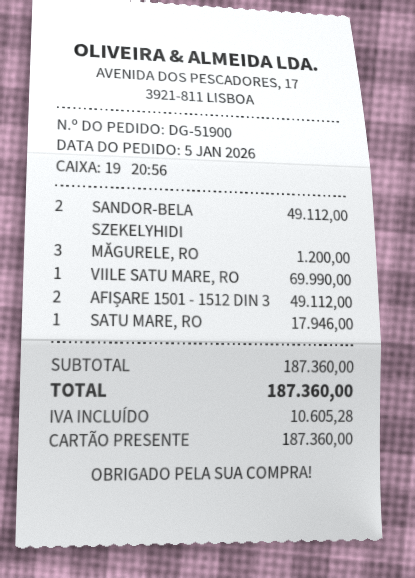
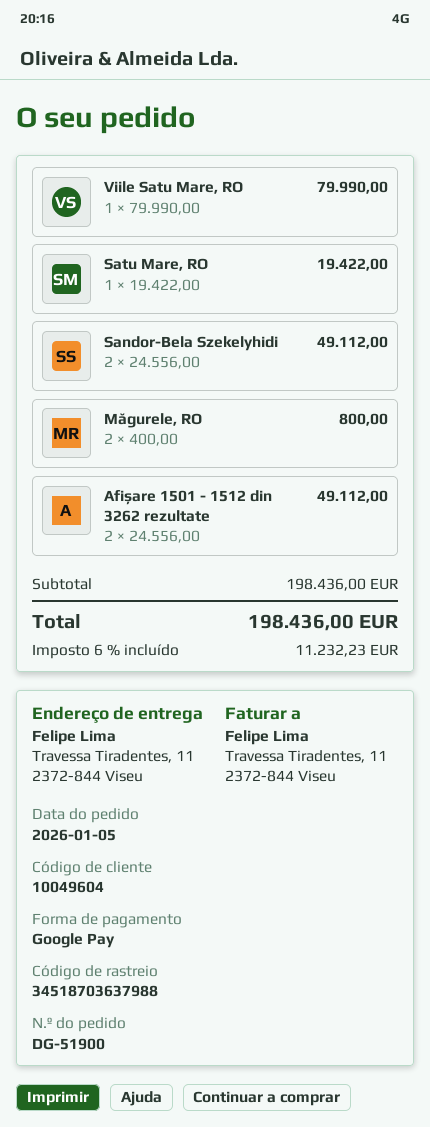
payment method: gift card -> Google Pay
MĂGURELE, RO: 3 for 1200.00 -> 2 for 800.00
VIILE SATU MARE, RO: 1 for 69990.00 -> 1 for 79990.00
SATU MARE, RO: 1 for 17946.00 -> 1 for 19422.00
subtotal: 187360.00 -> 198436.00
tax: 10605.28 -> 11232.23
total: 187360.00 -> 198436.00

